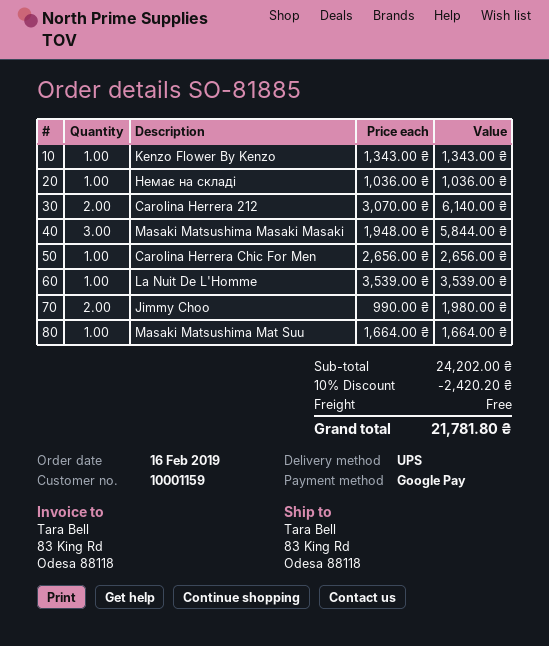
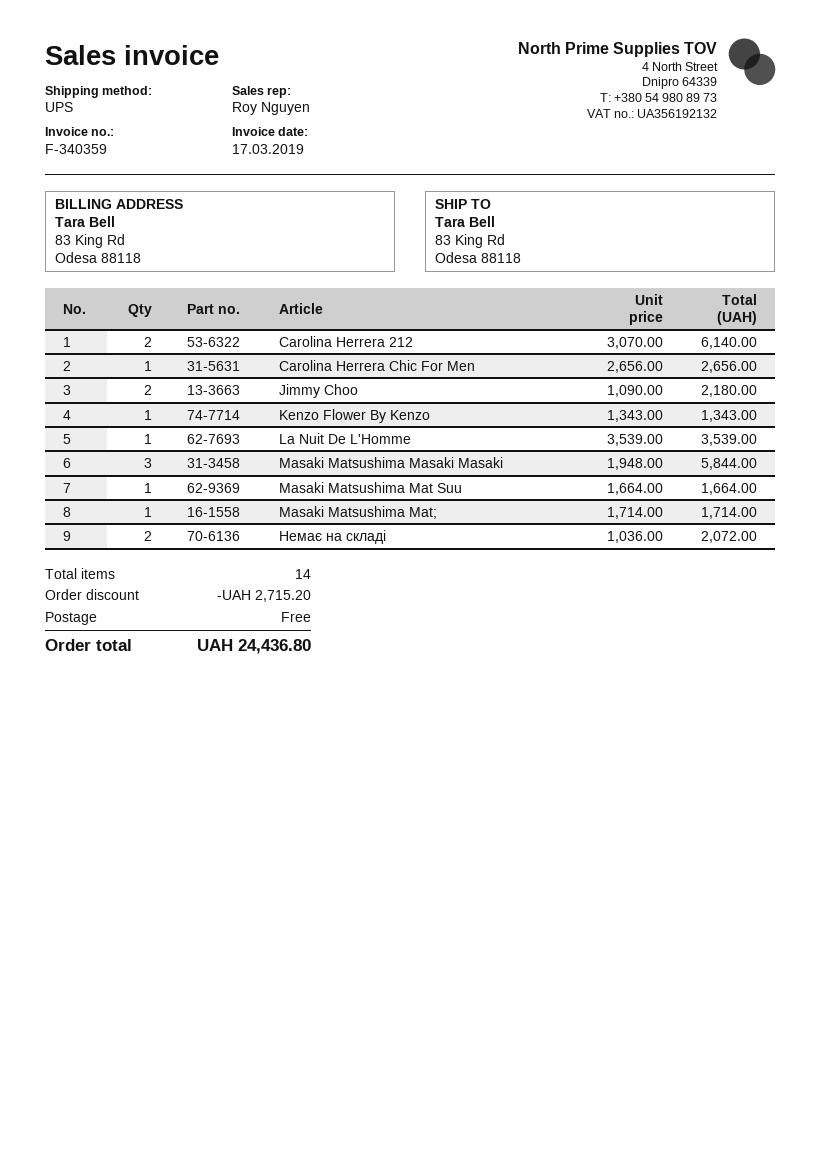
Немає на складі: 1 x 1036.00 = 1036.00 -> 2 x 1036.00 = 2072.00
Jimmy Choo: 2 x 990.00 = 1980.00 -> 2 x 1090.00 = 2180.00
Masaki Matsushima Mat;: none -> 1 x 1714.00 = 1714.00
discount: 2420.20 -> 2715.20
total: 21781.80 -> 24436.80

